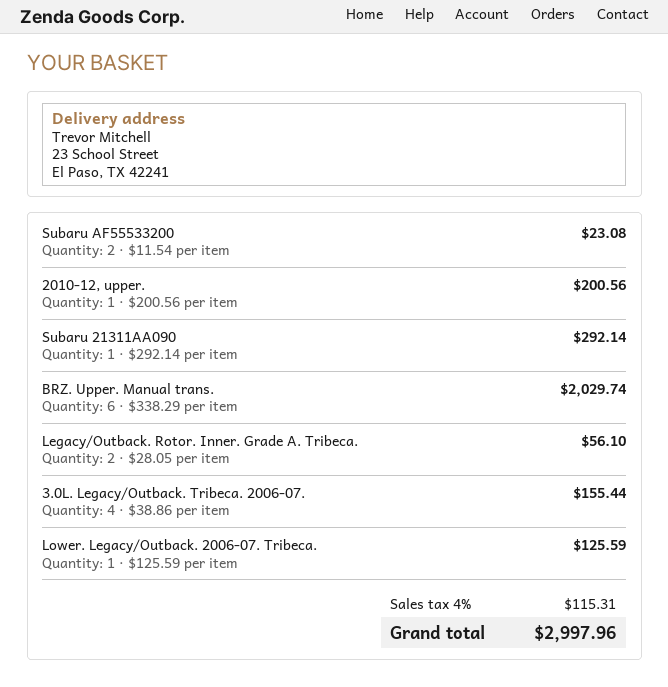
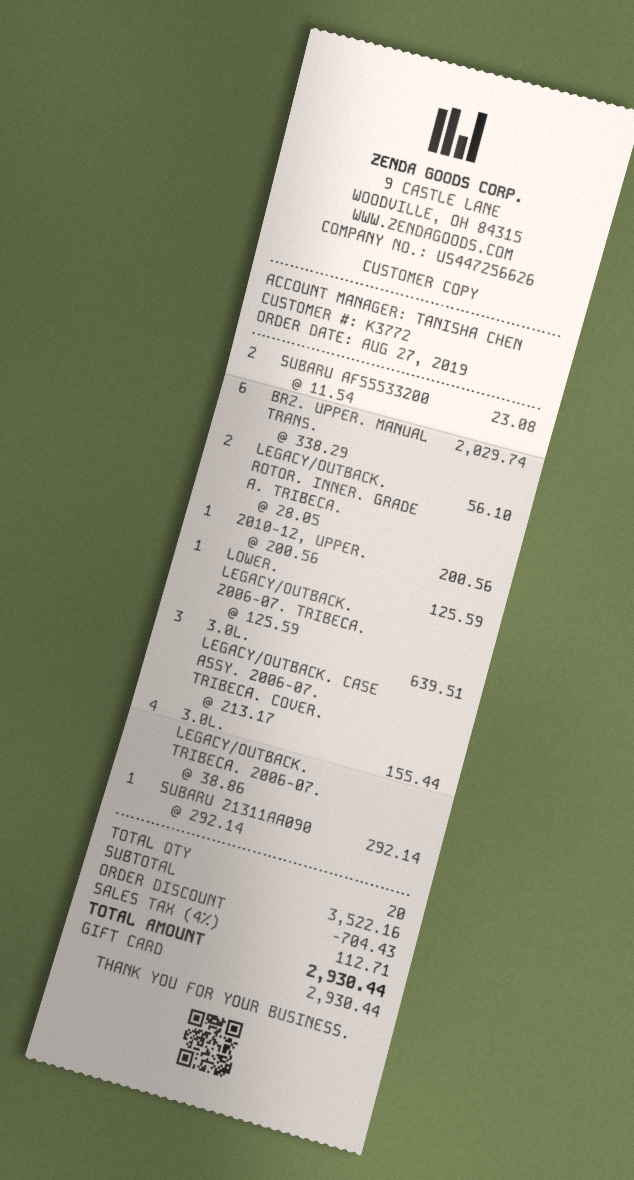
3.0L. LEGACY/OUTBACK. CASE ASSY. 2006-07. TRIBECA. COVER.: none -> 3 x 213.17 = 639.51
discount: none -> 704.43
tax: 4% = 115.31 -> 4% = 112.71
total: 2997.96 -> 2930.44

